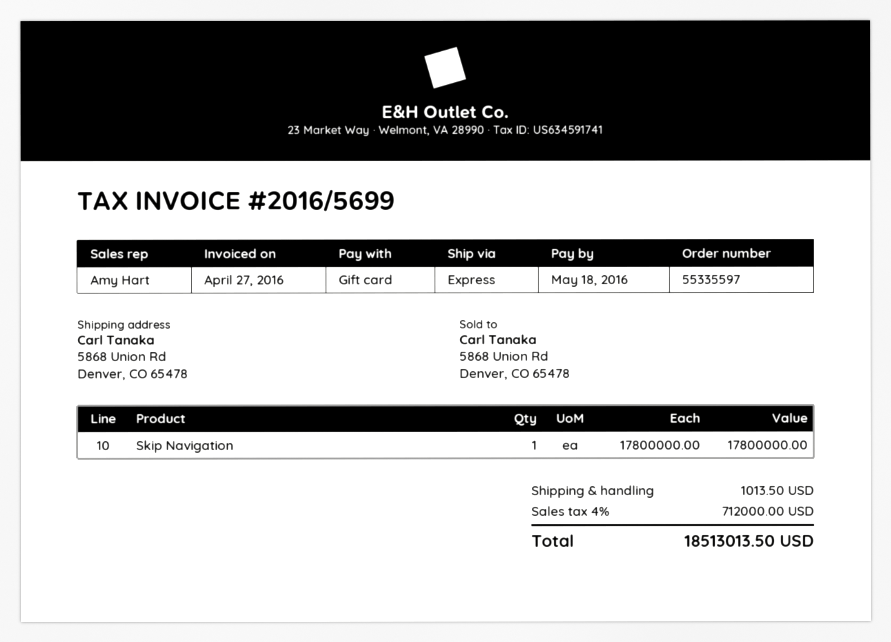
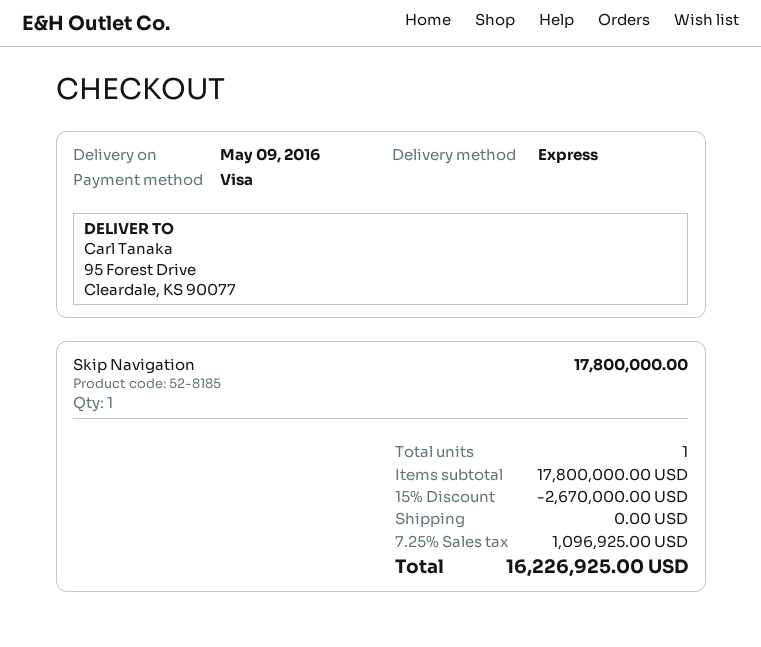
payment method: gift card -> Visa
ship to: 5868 Union Rd, Denver, CO 65478 -> 95 Forest Drive, Cleardale, KS 90077
discount: none -> 15% = 2670000.00
shipping: 1013.50 -> 0.00
tax: 4% = 712000.00 -> 7.25% = 1096925.00
total: 18513013.50 -> 16226925.00

